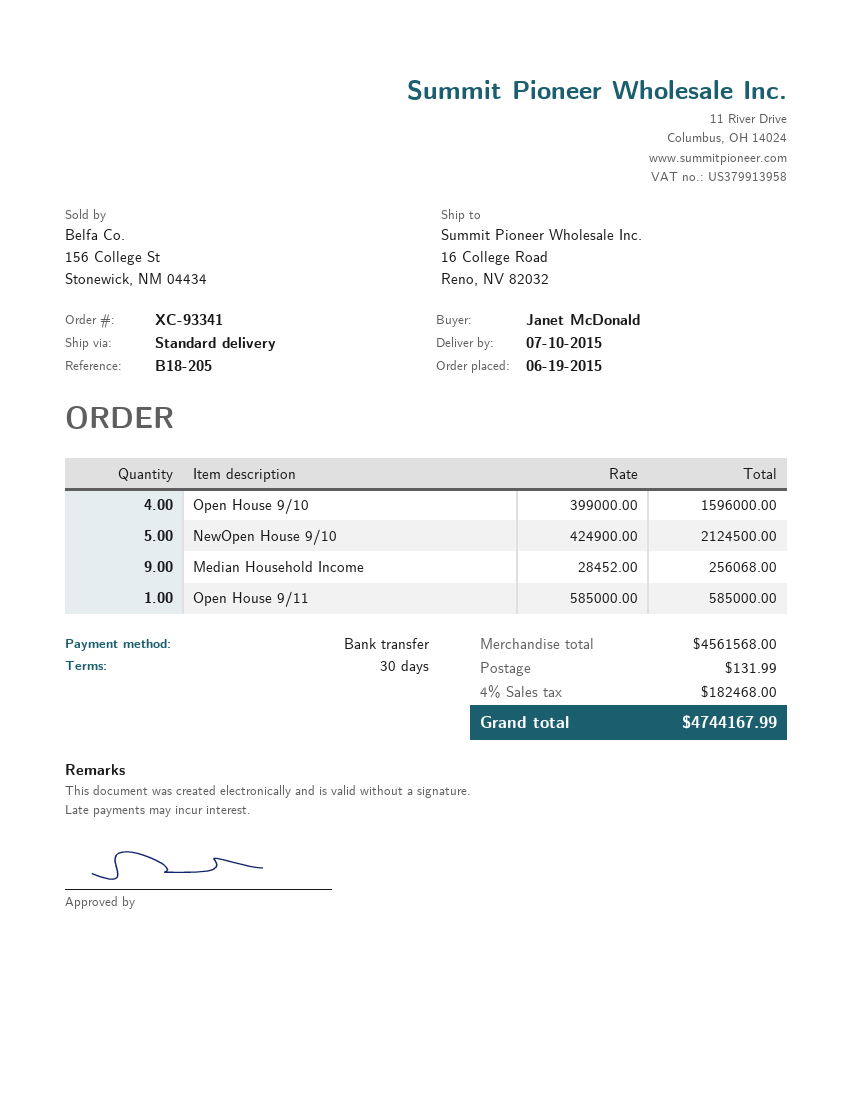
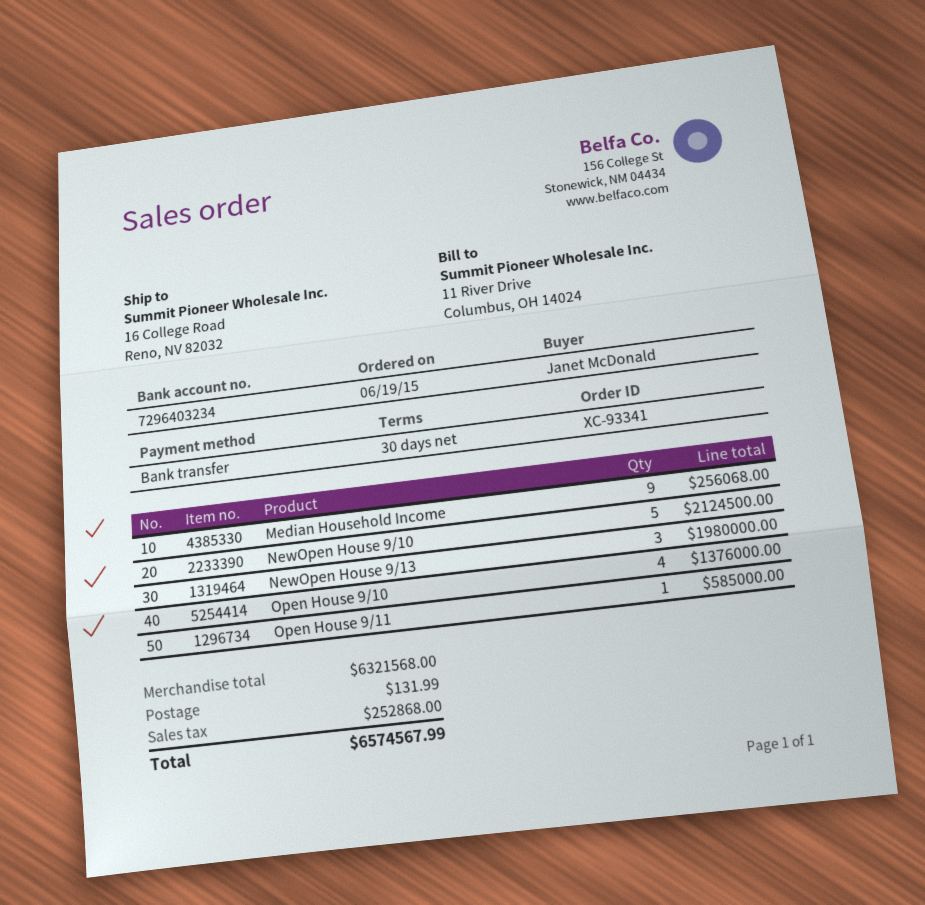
Open House 9/10: 4 for 1596000.00 -> 4 for 1376000.00
NewOpen House 9/13: none -> 3 for 1980000.00
subtotal: 4561568.00 -> 6321568.00
tax: 182468.00 -> 252868.00
total: 4744167.99 -> 6574567.99

